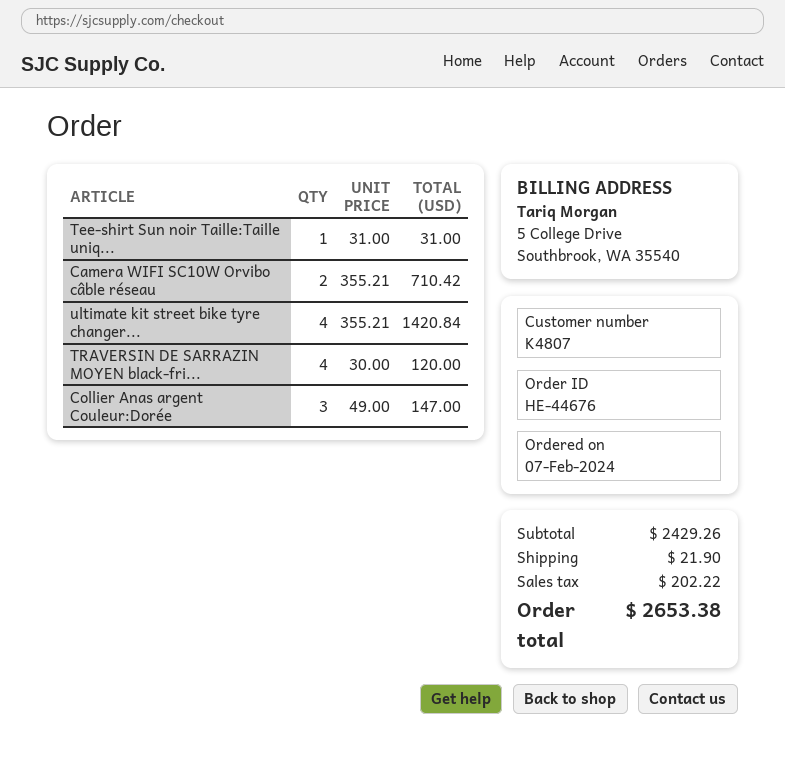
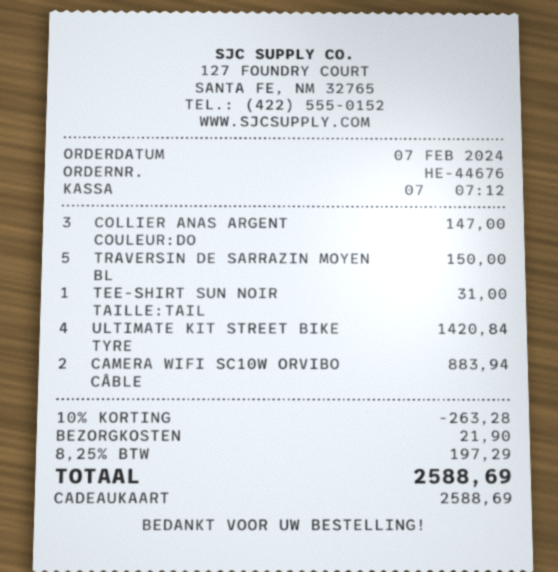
Camera WIFI SC10W Orvibo câble réseau: 2 for 710.42 -> 2 for 883.94
TRAVERSIN DE SARRAZIN MOYEN black-fri...: 4 for 120.00 -> 5 for 150.00
discount: none -> 10% = 263.28
tax: 202.22 -> 197.29
total: 2653.38 -> 2588.69

